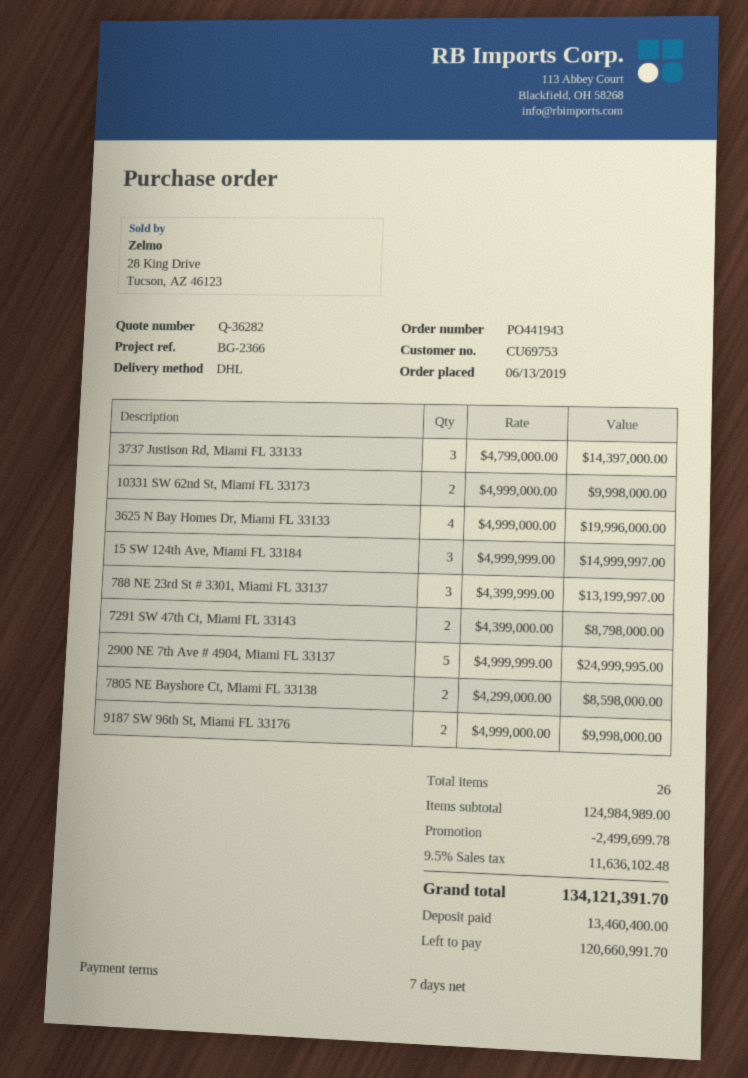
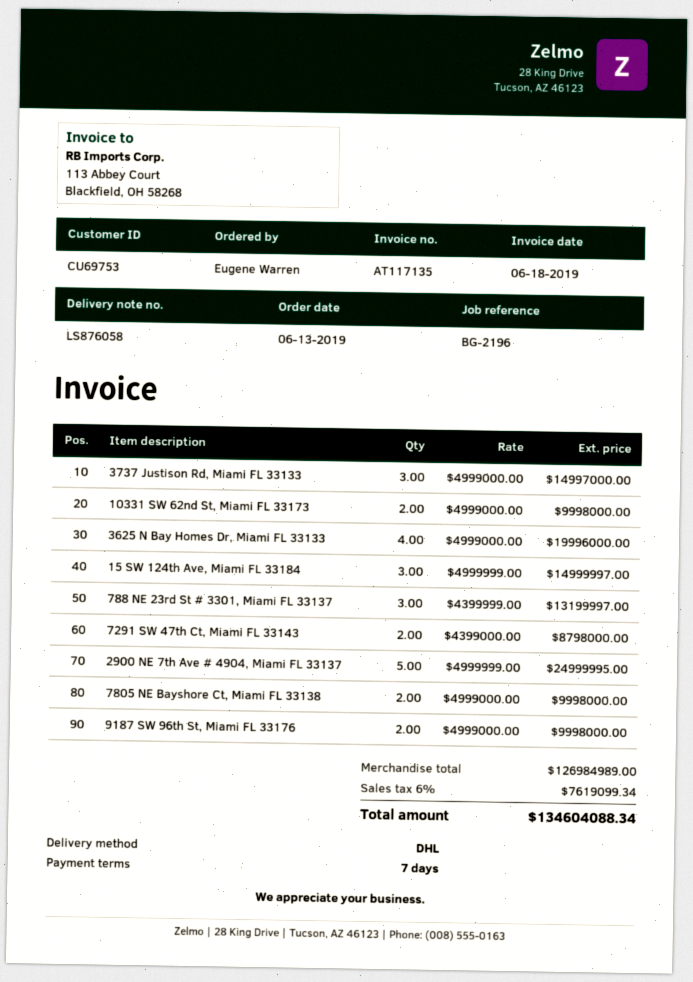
reference: BG-2366 -> BG-2196
3737 Justison Rd, Miami FL 33133: 3 x 4799000.00 = 14397000.00 -> 3 x 4999000.00 = 14997000.00
7805 NE Bayshore Ct, Miami FL 33138: 2 x 4299000.00 = 8598000.00 -> 2 x 4999000.00 = 9998000.00
subtotal: 124984989.00 -> 126984989.00
discount: 2499699.78 -> none
tax: 9.5% = 11636102.48 -> 6% = 7619099.34
total: 134121391.70 -> 134604088.34

